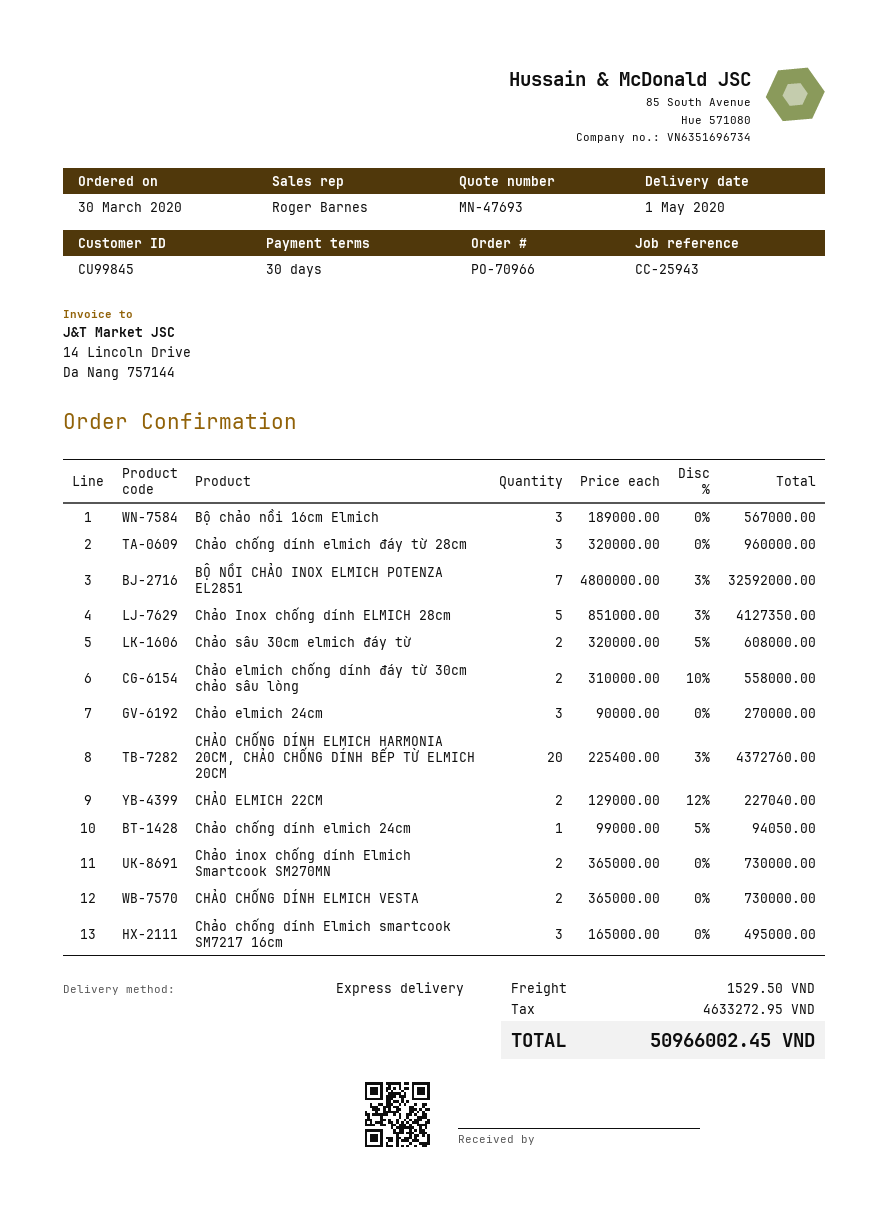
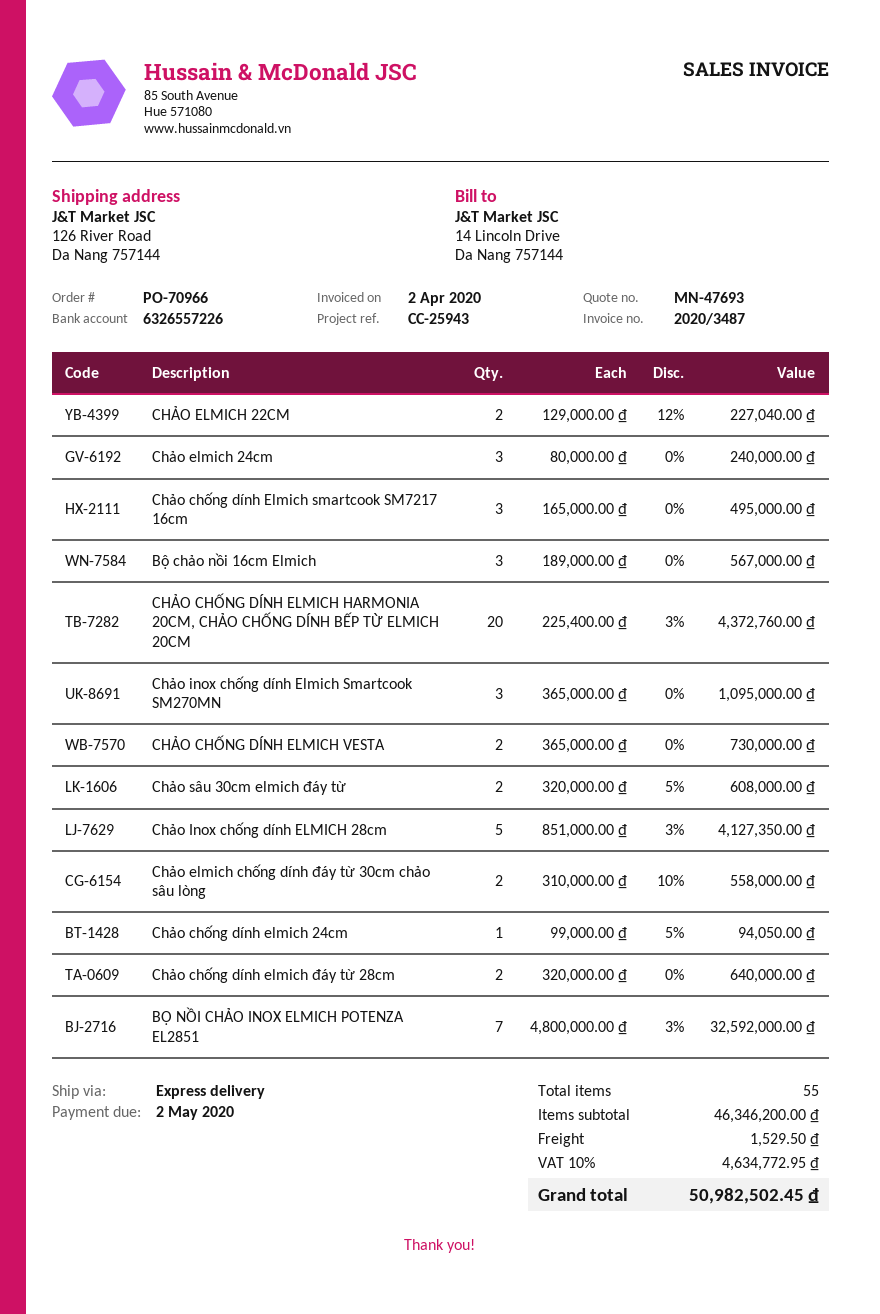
Chảo chống dính elmich đáy từ 28cm: 3 x 320000.00 = 960000.00 -> 2 x 320000.00 = 640000.00
Chảo elmich 24cm: 3 x 90000.00 = 270000.00 -> 3 x 80000.00 = 240000.00
Chảo inox chống dính Elmich Smartcook SM270MN: 2 x 365000.00 = 730000.00 -> 3 x 365000.00 = 1095000.00
tax: 4633272.95 -> 4634772.95
total: 50966002.45 -> 50982502.45

